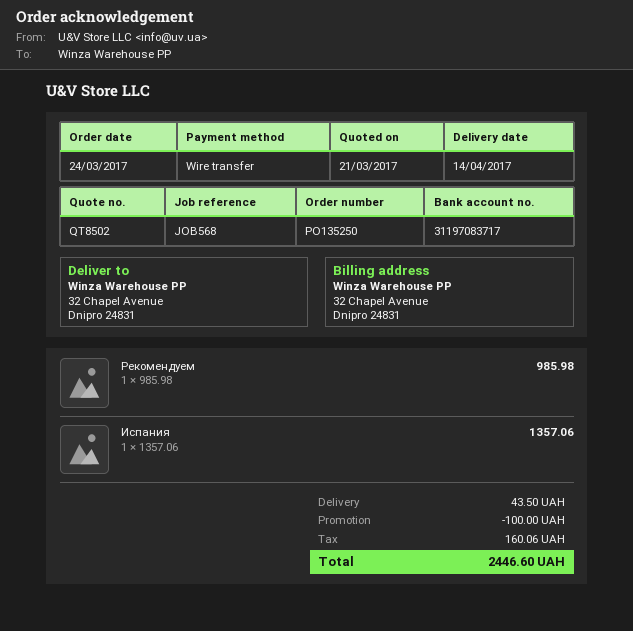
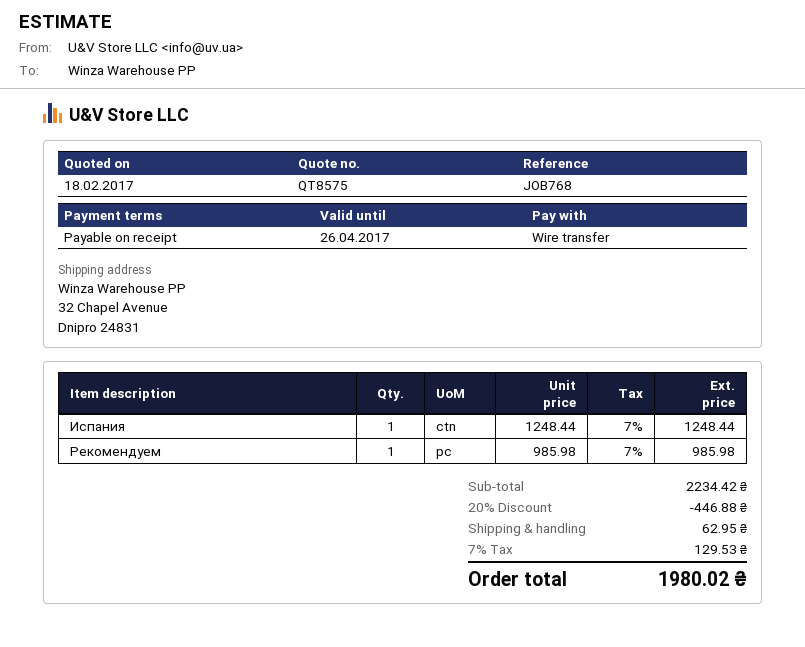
quote number: QT8502 -> QT8575
quote date: 2017-03-21 -> 2017-02-18
reference: JOB568 -> JOB768
Испания: 1 x 1357.06 = 1357.06 -> 1 x 1248.44 = 1248.44
discount: 100.00 -> 446.88
shipping: 43.50 -> 62.95
tax: 160.06 -> 129.53
total: 2446.60 -> 1980.02

